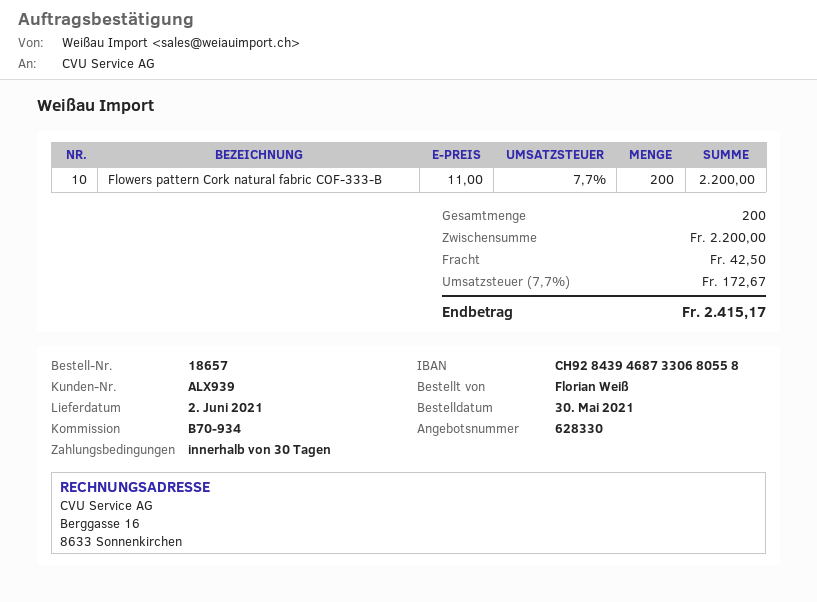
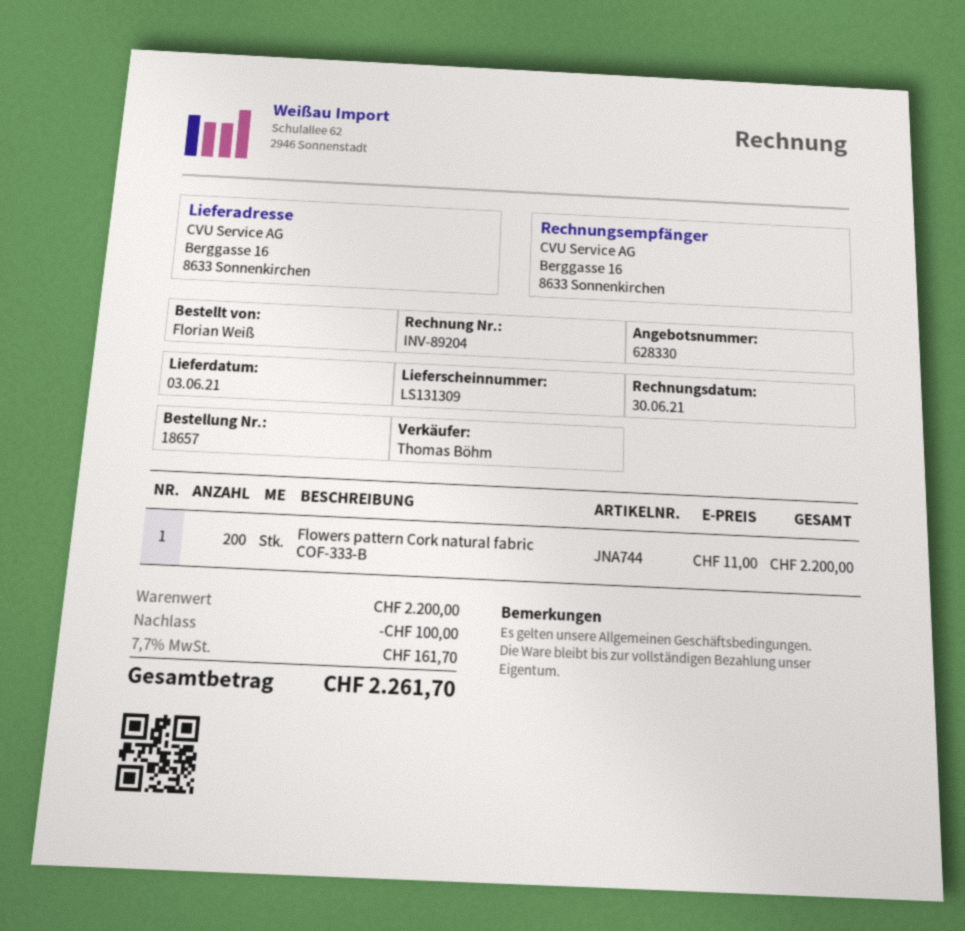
delivery date: 2021-06-02 -> 2021-06-03
discount: none -> 100.00
shipping: 42.50 -> none
tax: 7.7% = 172.67 -> 7.7% = 161.70
total: 2415.17 -> 2261.70

